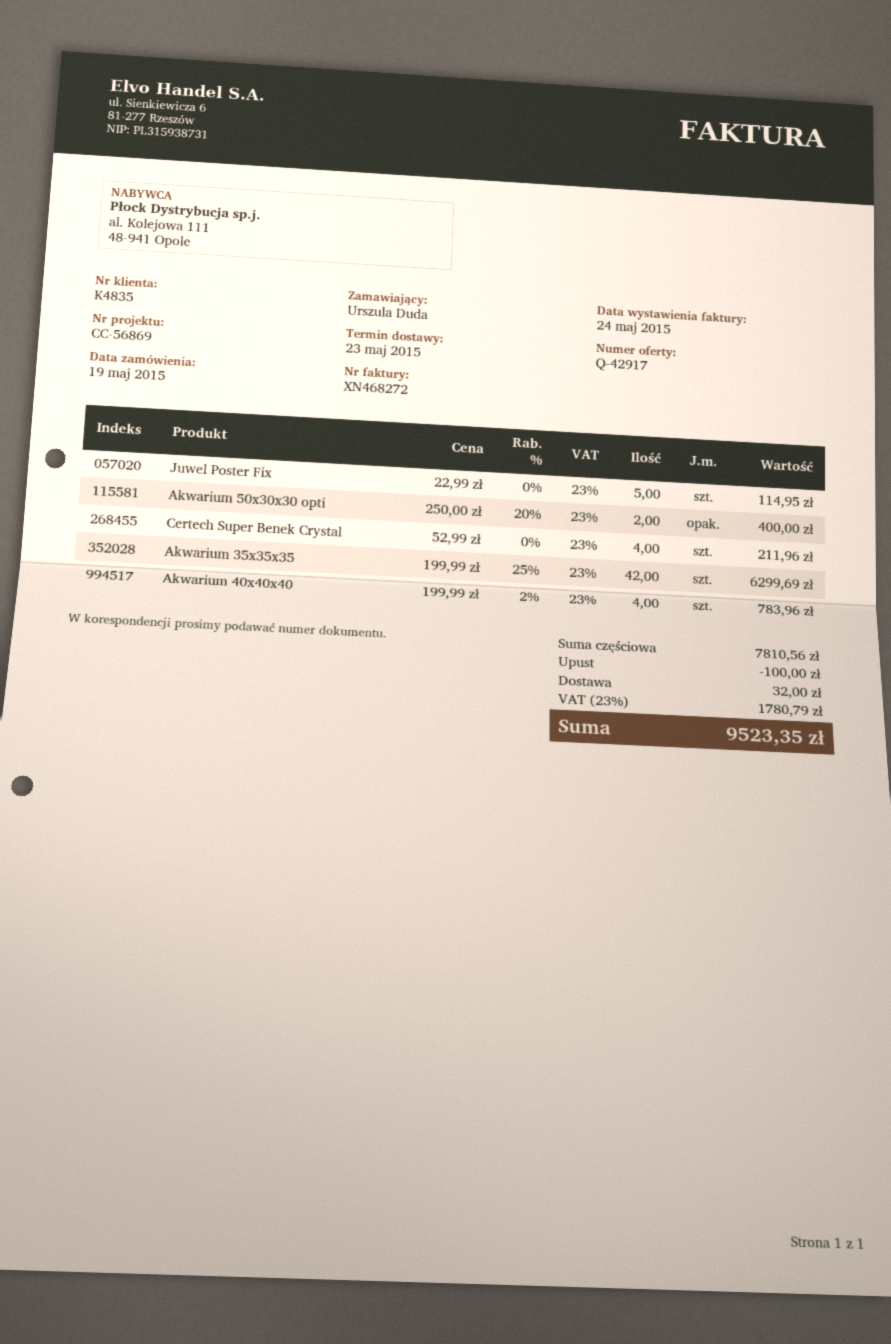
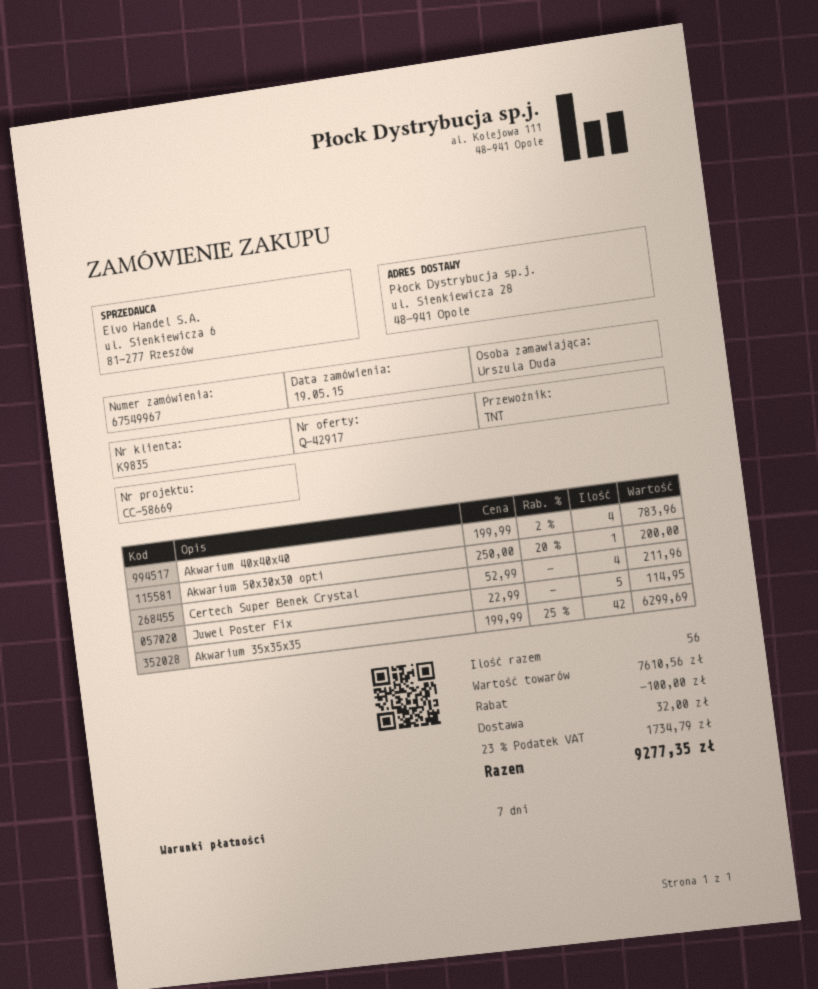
customer number: K4835 -> K9835
reference: CC-56869 -> CC-58669
Akwarium 50x30x30 opti: 2 x 250.00 - 20% = 400.00 -> 1 x 250.00 - 20% = 200.00
subtotal: 7810.56 -> 7610.56
tax: 23% = 1780.79 -> 23% = 1734.79
total: 9523.35 -> 9277.35

